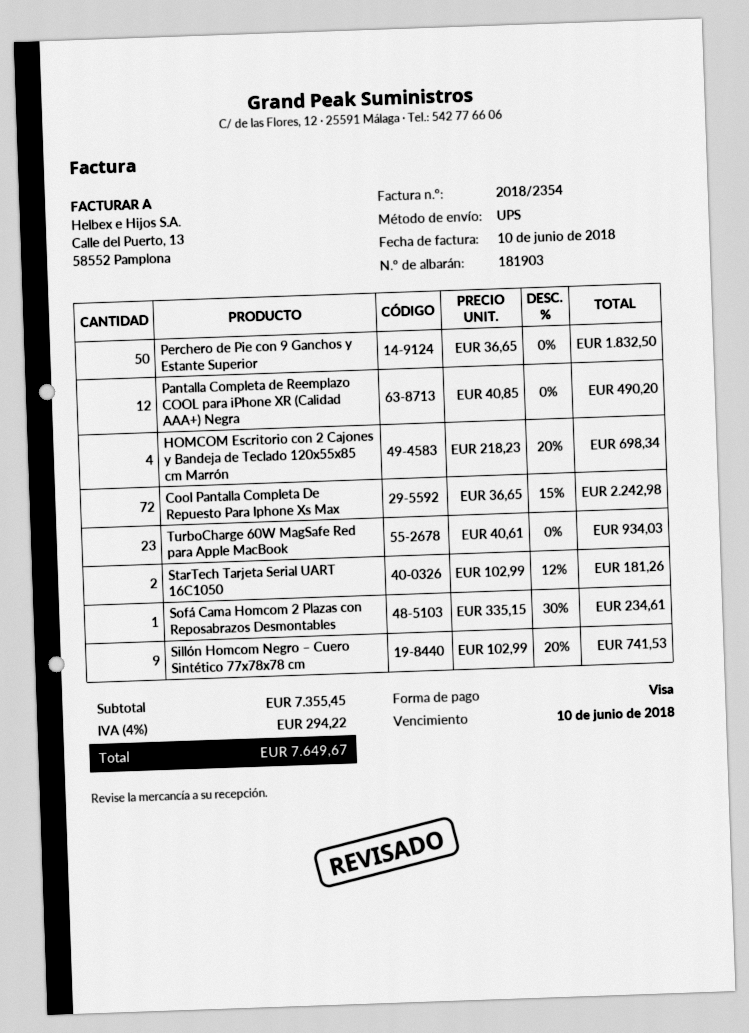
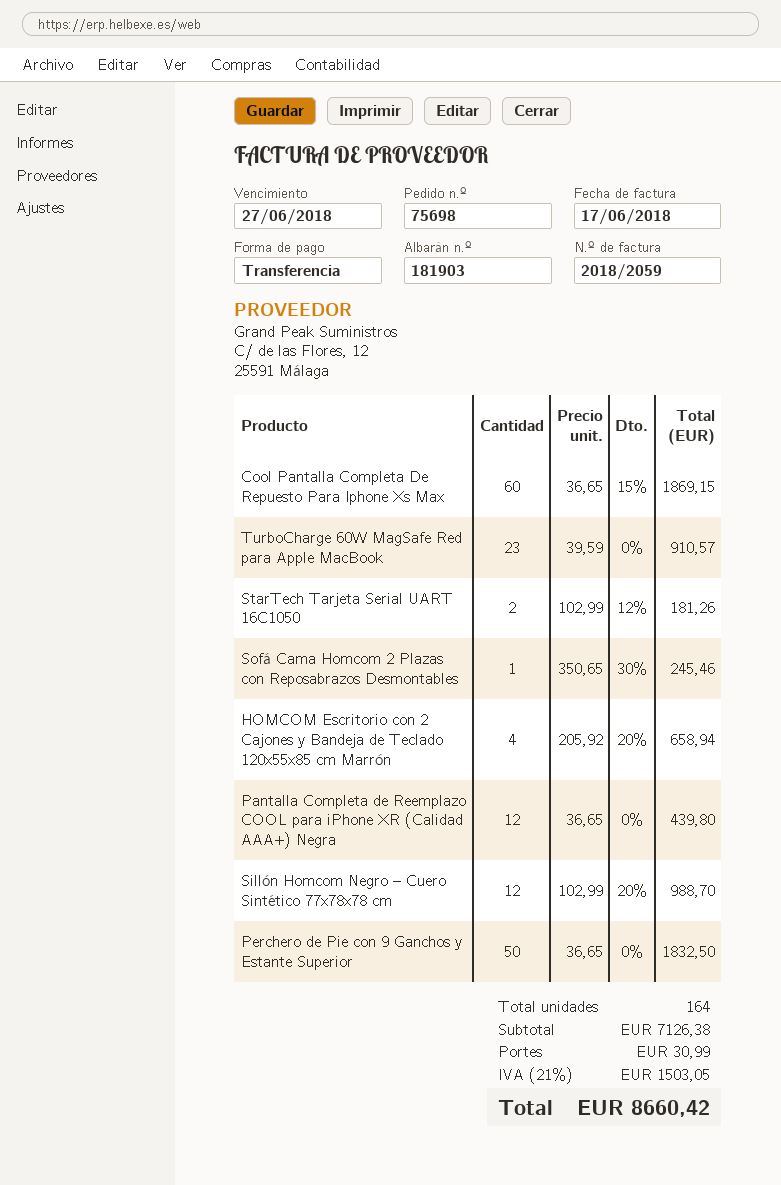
invoice number: 2018/2354 -> 2018/2059
invoice date: 2018-06-10 -> 2018-06-17
due date: 2018-06-10 -> 2018-06-27
payment method: Visa -> bank transfer
Pantalla Completa de Reemplazo COOL para iPhone XR (Calidad AAA+) Negra: 12 x 40.85 = 490.20 -> 12 x 36.65 = 439.80
HOMCOM Escritorio con 2 Cajones y Bandeja de Teclado 120x55x85 cm Marrón: 4 x 218.23 - 20% = 698.34 -> 4 x 205.92 - 20% = 658.94
Cool Pantalla Completa De Repuesto Para Iphone Xs Max: 72 x 36.65 - 15% = 2242.98 -> 60 x 36.65 - 15% = 1869.15
TurboCharge 60W MagSafe Red para Apple MacBook: 23 x 40.61 = 934.03 -> 23 x 39.59 = 910.57
Sofá Cama Homcom 2 Plazas con Reposabrazos Desmontables: 1 x 335.15 - 30% = 234.61 -> 1 x 350.65 - 30% = 245.46
Sillón Homcom Negro – Cuero Sintético 77x78x78 cm: 9 x 102.99 - 20% = 741.53 -> 12 x 102.99 - 20% = 988.70
subtotal: 7355.45 -> 7126.38
shipping: none -> 30.99
tax: 4% = 294.22 -> 21% = 1503.05
total: 7649.67 -> 8660.42

